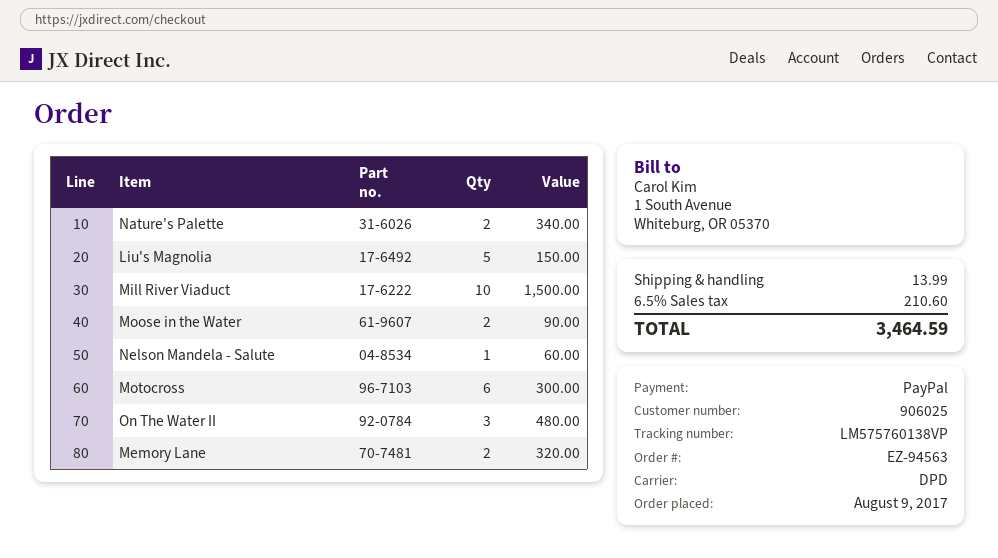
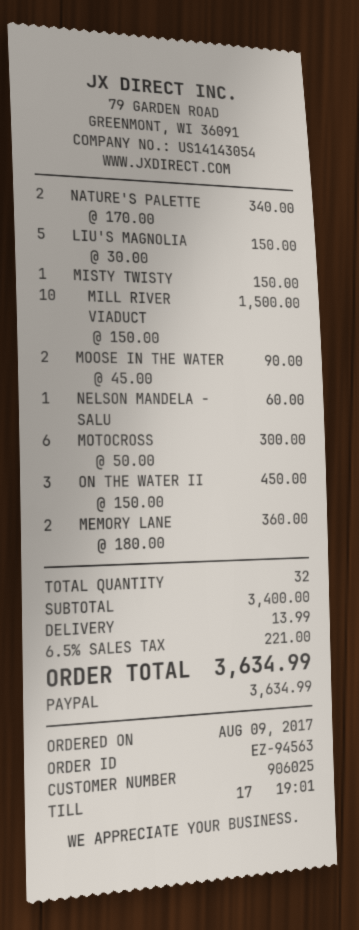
On The Water II: 3 for 480.00 -> 3 for 450.00
Memory Lane: 2 for 320.00 -> 2 for 360.00
MISTY TWISTY: none -> 1 for 150.00
tax: 6.5% = 210.60 -> 6.5% = 221.00
total: 3464.59 -> 3634.99

